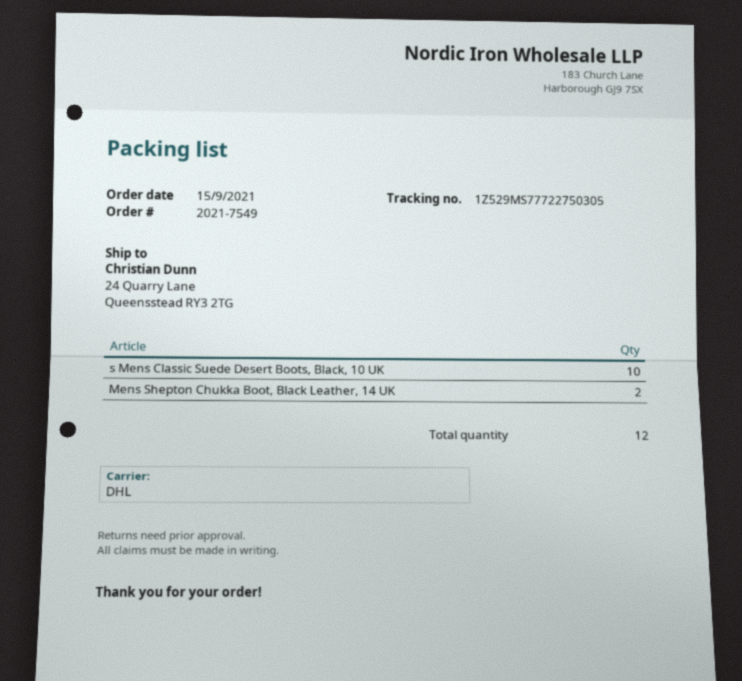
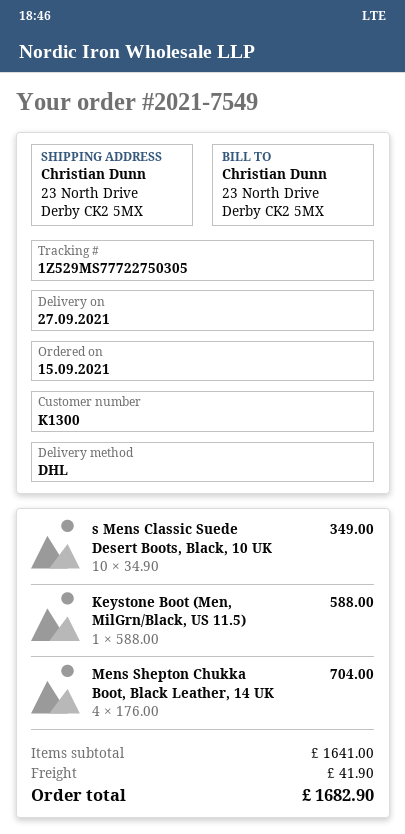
ship to: 24 Quarry Lane, Queensstead RY3 2TG -> 23 North Drive, Derby CK2 5MX
Mens Shepton Chukka Boot, Black Leather, 14 UK: 2 -> 4
Keystone Boot (Men, MilGrn/Black, US 11.5): none -> 1

